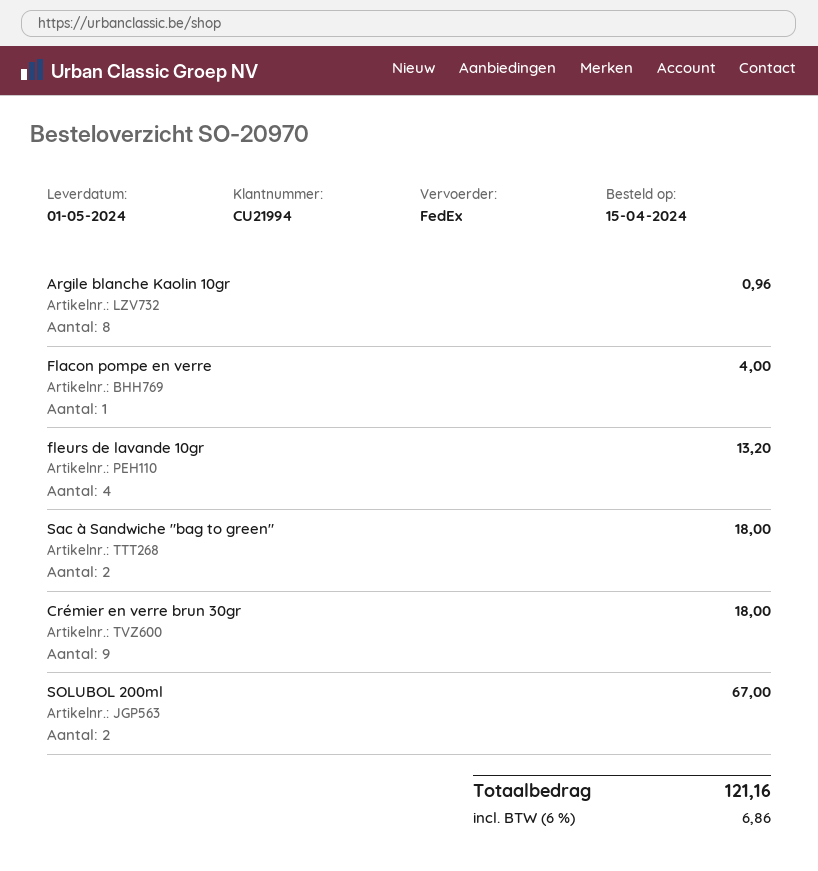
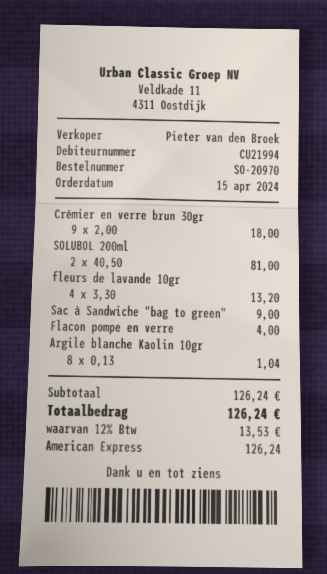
Argile blanche Kaolin 10gr: 8 for 0.96 -> 8 for 1.04
Sac à Sandwiche "bag to green": 2 for 18.00 -> 1 for 9.00
SOLUBOL 200ml: 2 for 67.00 -> 2 for 81.00
tax: 6% = 6.86 -> 12% = 13.53
total: 121.16 -> 126.24

